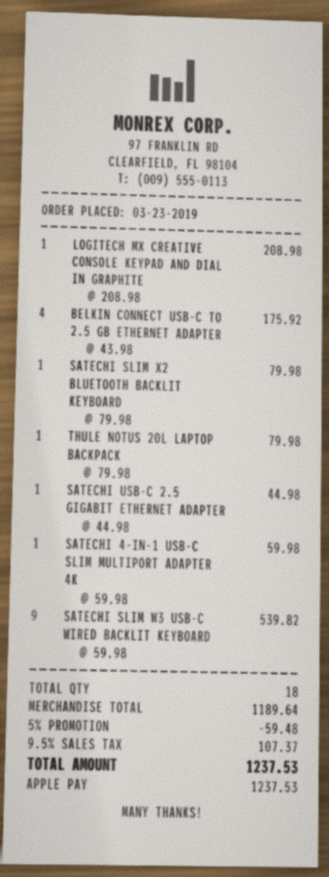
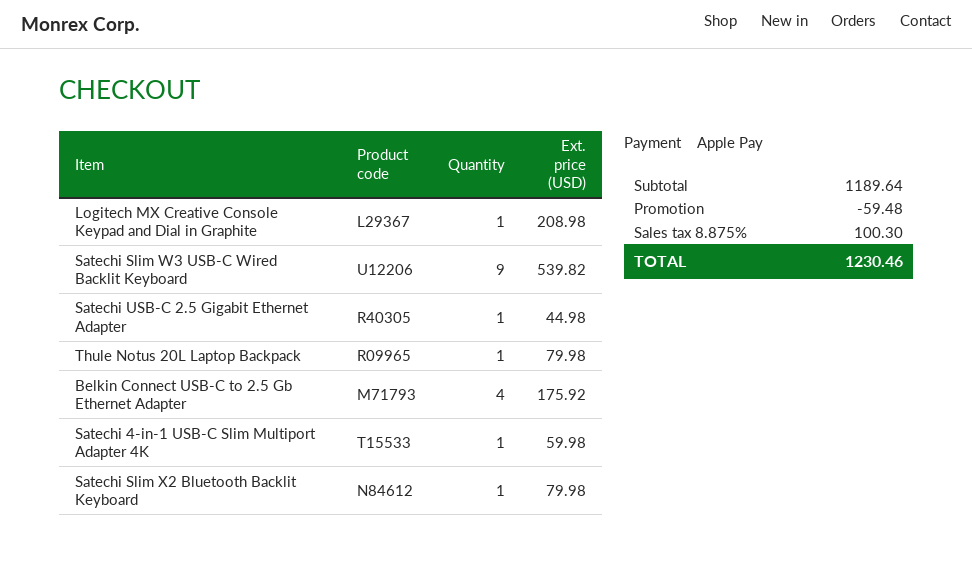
tax: 9.5% = 107.37 -> 8.875% = 100.30
total: 1237.53 -> 1230.46

